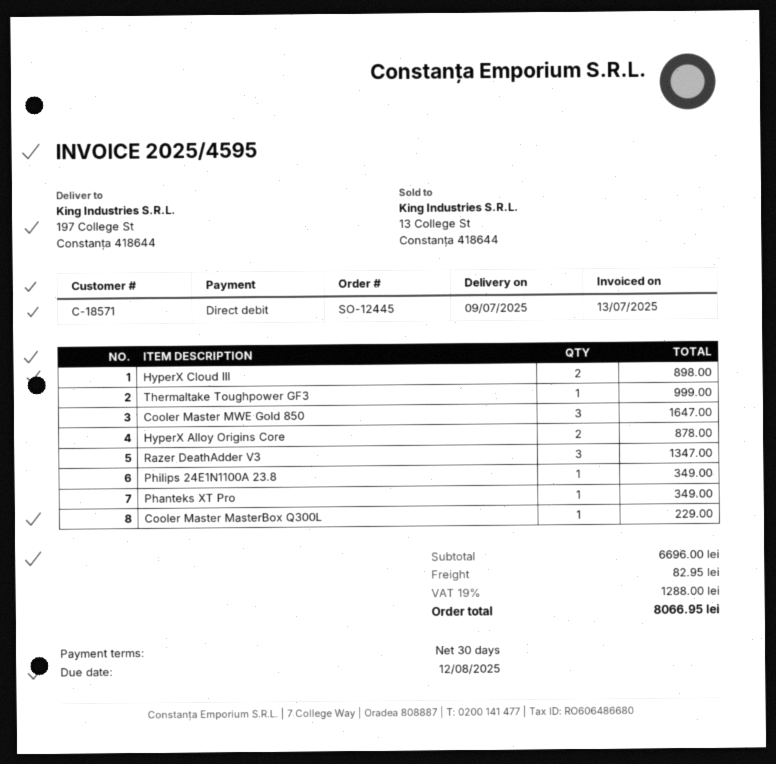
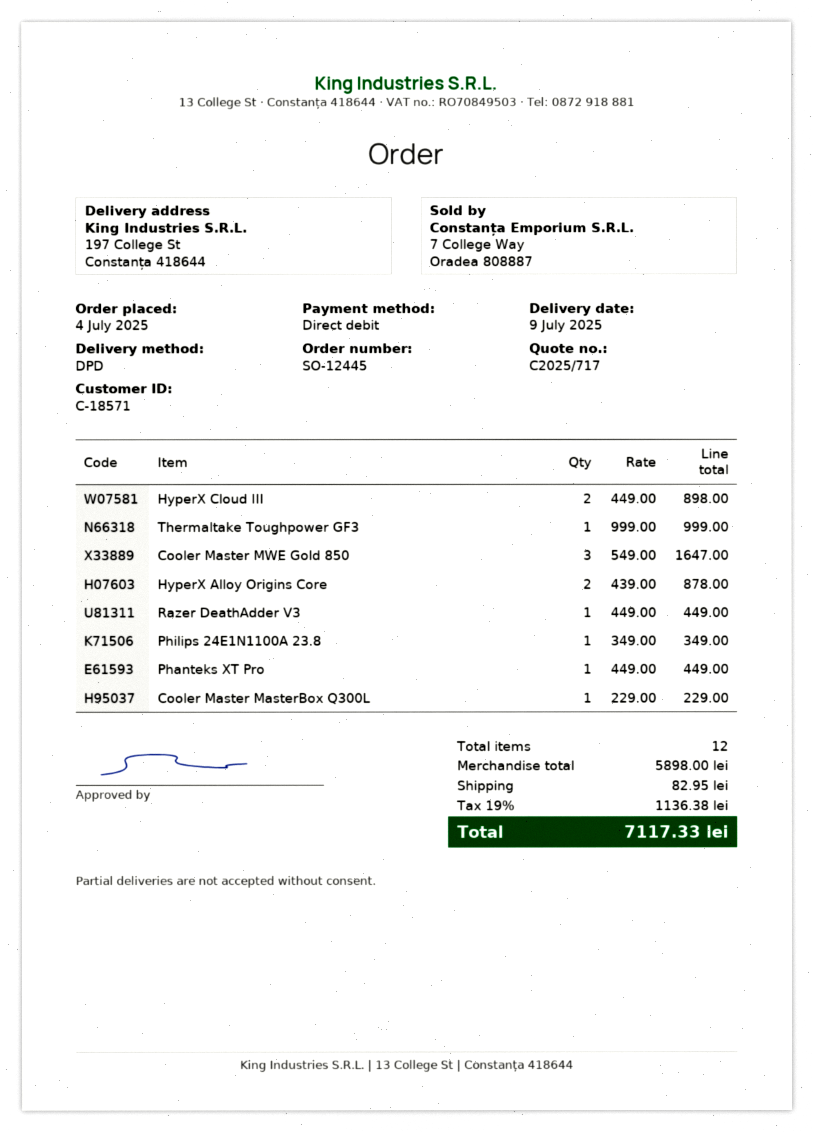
Razer DeathAdder V3: 3 for 1347.00 -> 1 for 449.00
Phanteks XT Pro: 1 for 349.00 -> 1 for 449.00
subtotal: 6696.00 -> 5898.00
tax: 19% = 1288.00 -> 19% = 1136.38
total: 8066.95 -> 7117.33

